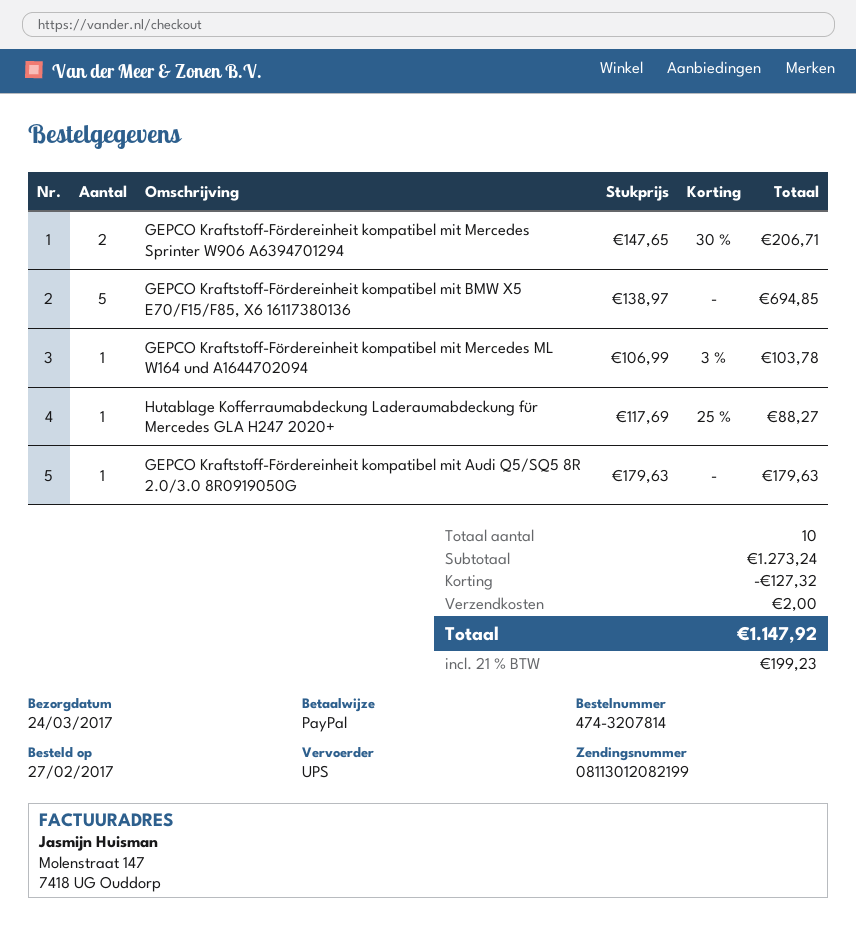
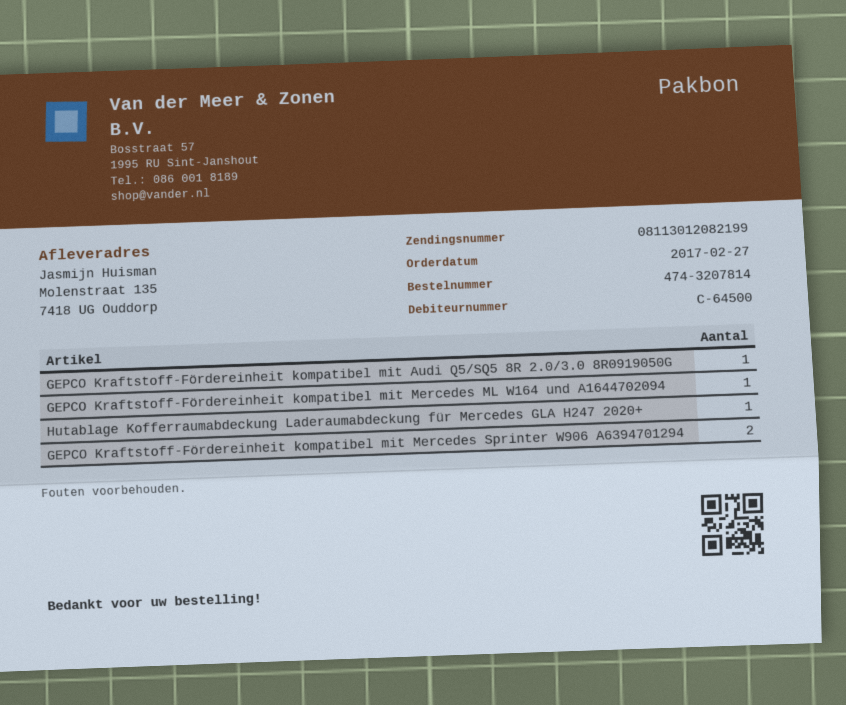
GEPCO Kraftstoff-Fördereinheit kompatibel mit BMW X5 E70/F15/F85, X6 16117380136: 5 -> none

